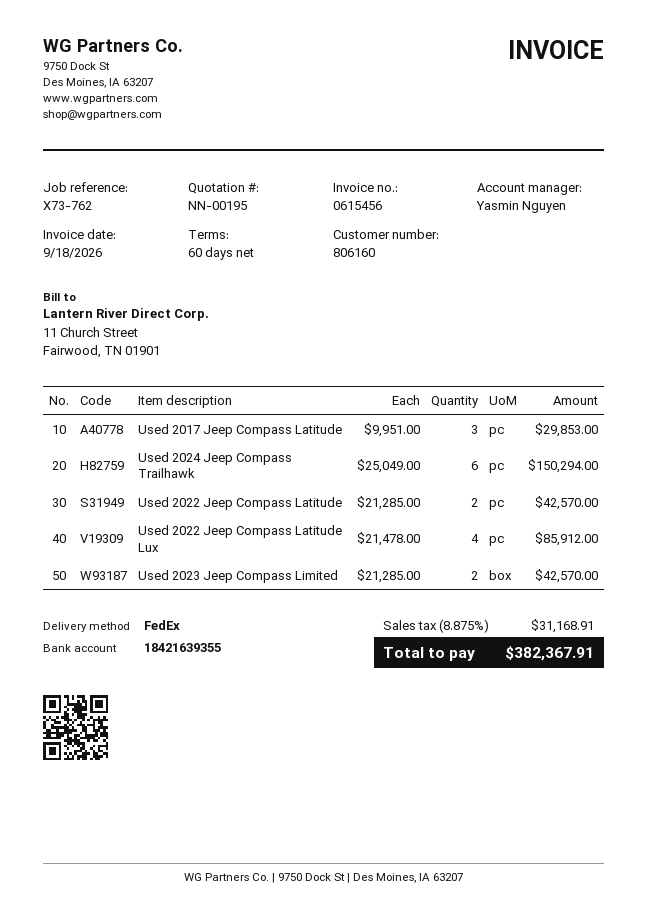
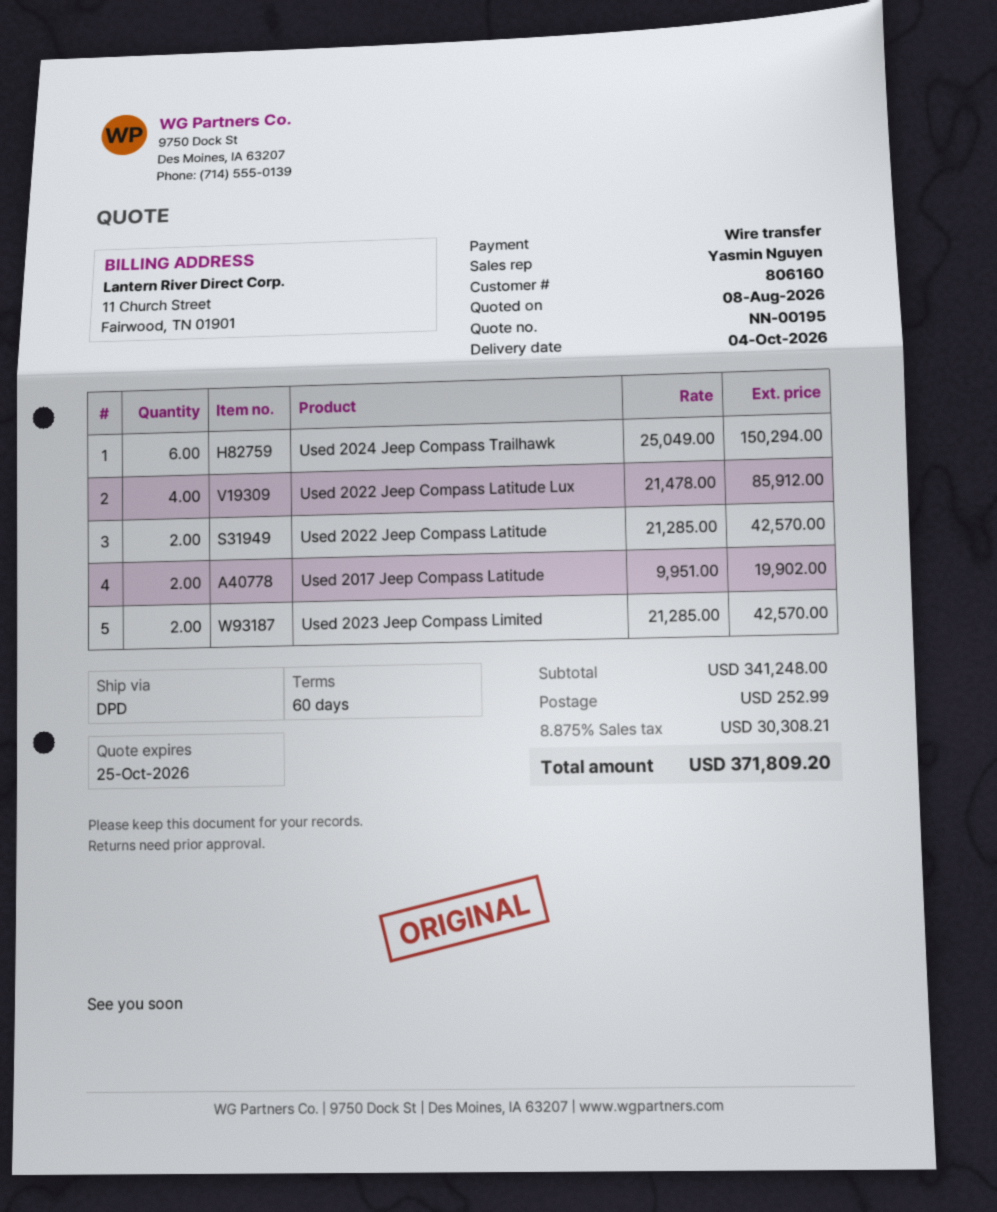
shipping method: FedEx -> DPD
Used 2017 Jeep Compass Latitude: 3 x 9951.00 = 29853.00 -> 2 x 9951.00 = 19902.00
shipping: none -> 252.99
tax: 8.875% = 31168.91 -> 8.875% = 30308.21
total: 382367.91 -> 371809.20

